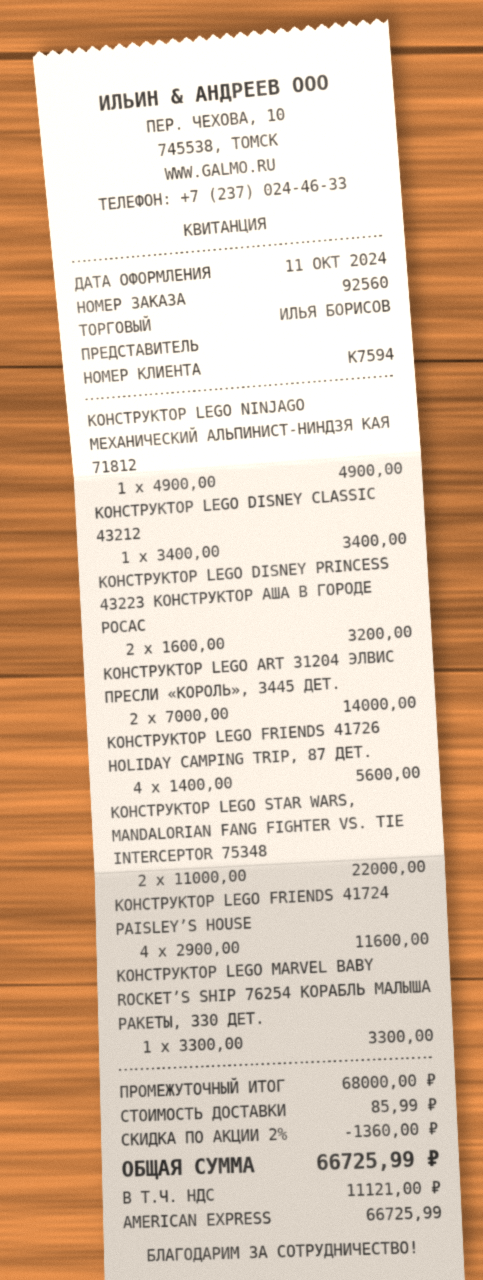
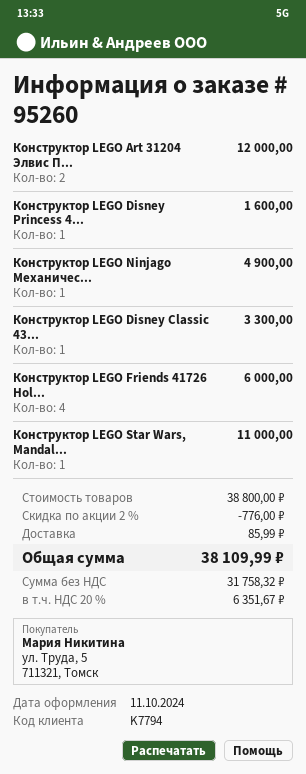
order number: 92560 -> 95260
customer number: K7594 -> K7794
КОНСТРУКТОР LEGO DISNEY СLASSIC 43212: 1 for 3400.00 -> 1 for 3300.00
КОНСТРУКТОР LEGO DISNEY PRINCESS 43223 КОНСТРУКТОР АША В ГОРОДЕ РОСАС: 2 for 3200.00 -> 1 for 1600.00
КОНСТРУКТОР LEGO ART 31204 ЭЛВИС ПРЕСЛИ «КОРОЛЬ», 3445 ДЕТ.: 2 for 14000.00 -> 2 for 12000.00
КОНСТРУКТОР LEGO FRIENDS 41726 HOLIDAY CAMPING TRIP, 87 ДЕТ.: 4 for 5600.00 -> 4 for 6000.00
КОНСТРУКТОР LEGO STAR WARS, MANDALORIAN FANG FIGHTER VS. TIE INTERCEPTOR 75348: 2 for 22000.00 -> 1 for 11000.00
КОНСТРУКТОР LEGO FRIENDS 41724 PAISLEY’S HOUSE: 4 for 11600.00 -> none
КОНСТРУКТОР LEGO MARVEL BABY ROCKET’S SHIP 76254 КОРАБЛЬ МАЛЫША РАКЕТЫ, 330 ДЕТ.: 1 for 3300.00 -> none
subtotal: 68000.00 -> 38800.00
discount: 2% = 1360.00 -> 2% = 776.00
tax: 11121.00 -> 6351.67
total: 66725.99 -> 38109.99

